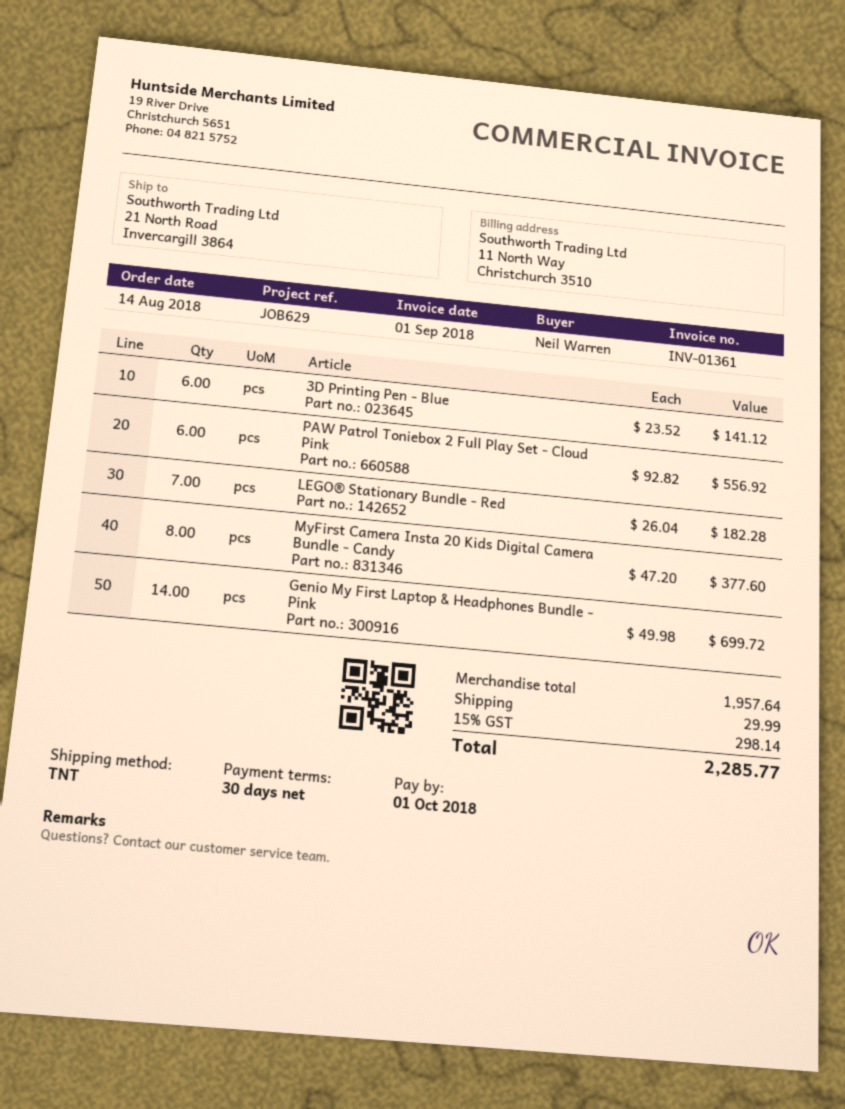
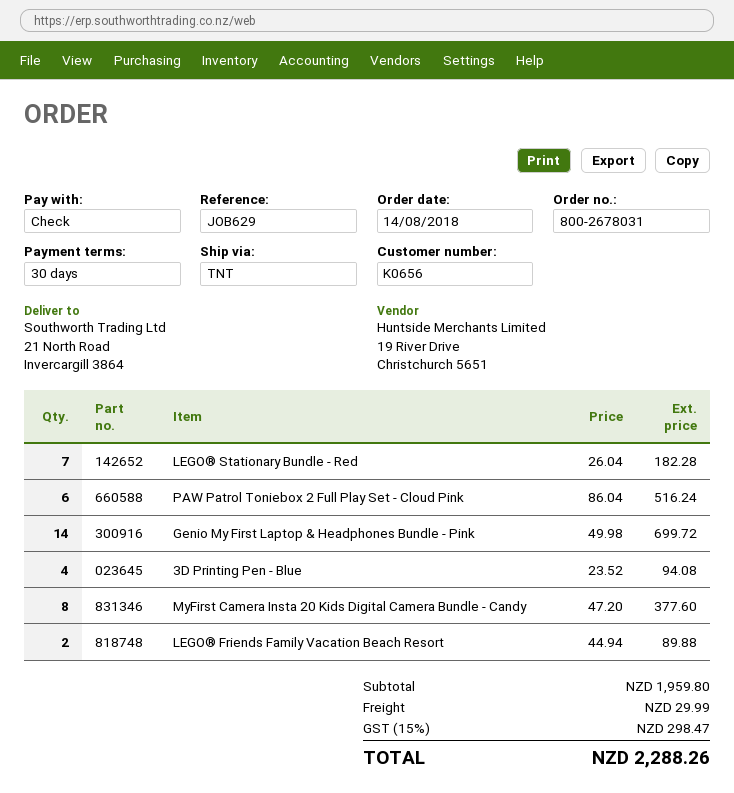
3D Printing Pen - Blue: 6 x 23.52 = 141.12 -> 4 x 23.52 = 94.08
PAW Patrol Toniebox 2 Full Play Set - Cloud Pink: 6 x 92.82 = 556.92 -> 6 x 86.04 = 516.24
LEGO® Friends Family Vacation Beach Resort: none -> 2 x 44.94 = 89.88
subtotal: 1957.64 -> 1959.80
tax: 15% = 298.14 -> 15% = 298.47
total: 2285.77 -> 2288.26

